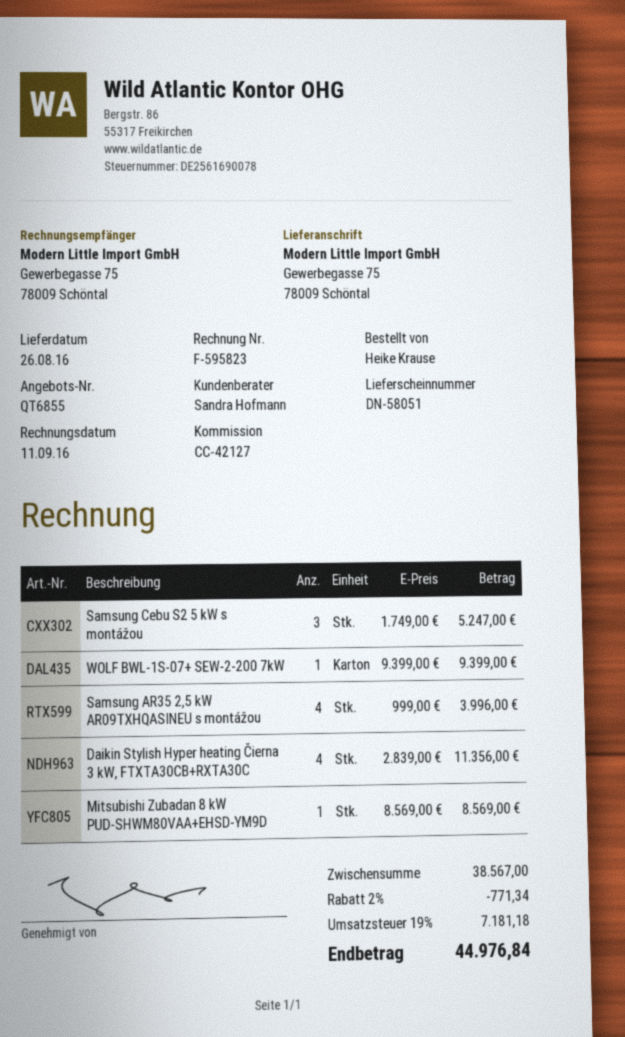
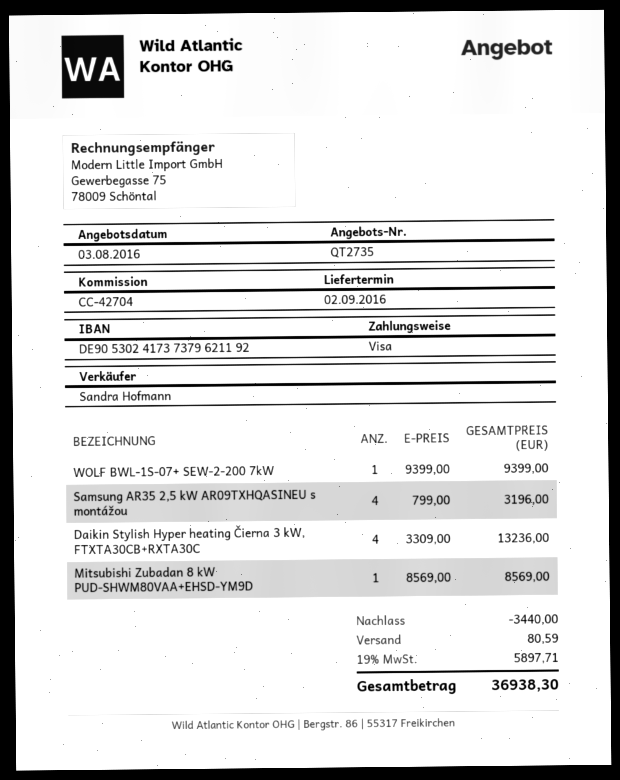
quote number: QT6855 -> QT2735
delivery date: 2016-08-26 -> 2016-09-02
reference: CC-42127 -> CC-42704
Samsung Cebu S2 5 kW s montážou: 3 x 1749.00 = 5247.00 -> none
Samsung AR35 2,5 kW AR09TXHQASINEU s montážou: 4 x 999.00 = 3996.00 -> 4 x 799.00 = 3196.00
Daikin Stylish Hyper heating Čierna 3 kW, FTXTA30CB+RXTA30C: 4 x 2839.00 = 11356.00 -> 4 x 3309.00 = 13236.00
discount: 771.34 -> 3440.00
shipping: none -> 80.59
tax: 19% = 7181.18 -> 19% = 5897.71
total: 44976.84 -> 36938.30

